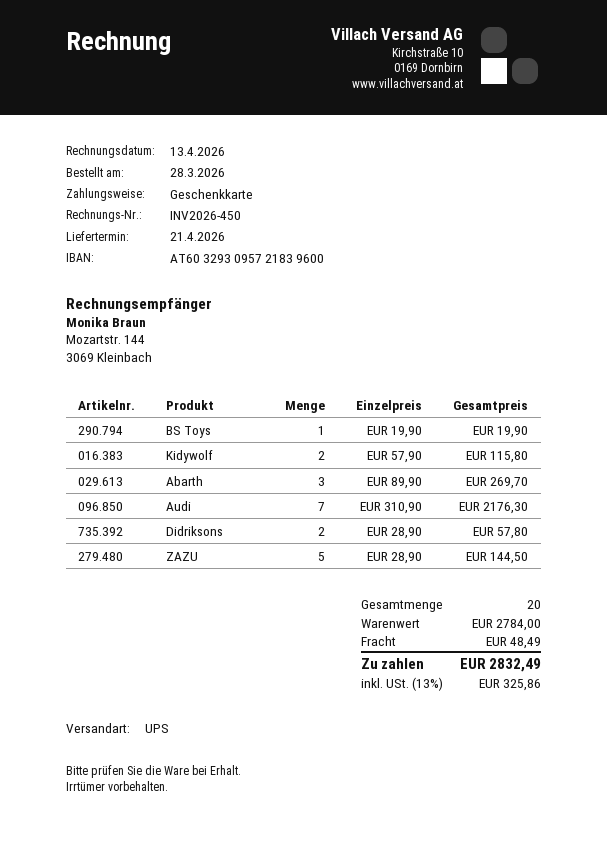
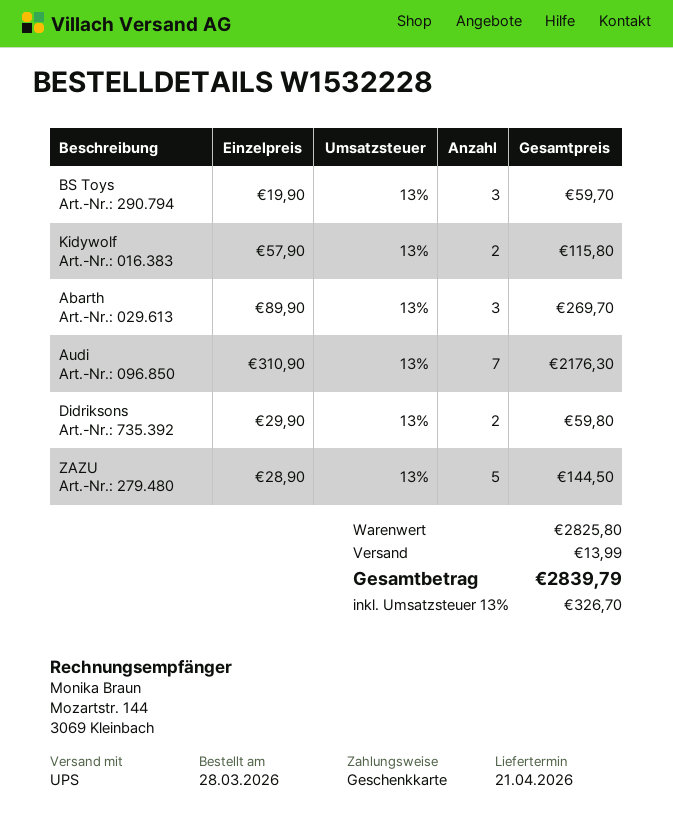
BS Toys: 1 x 19.90 = 19.90 -> 3 x 19.90 = 59.70
Didriksons: 2 x 28.90 = 57.80 -> 2 x 29.90 = 59.80
subtotal: 2784.00 -> 2825.80
shipping: 48.49 -> 13.99
tax: 13% = 325.86 -> 13% = 326.70
total: 2832.49 -> 2839.79

